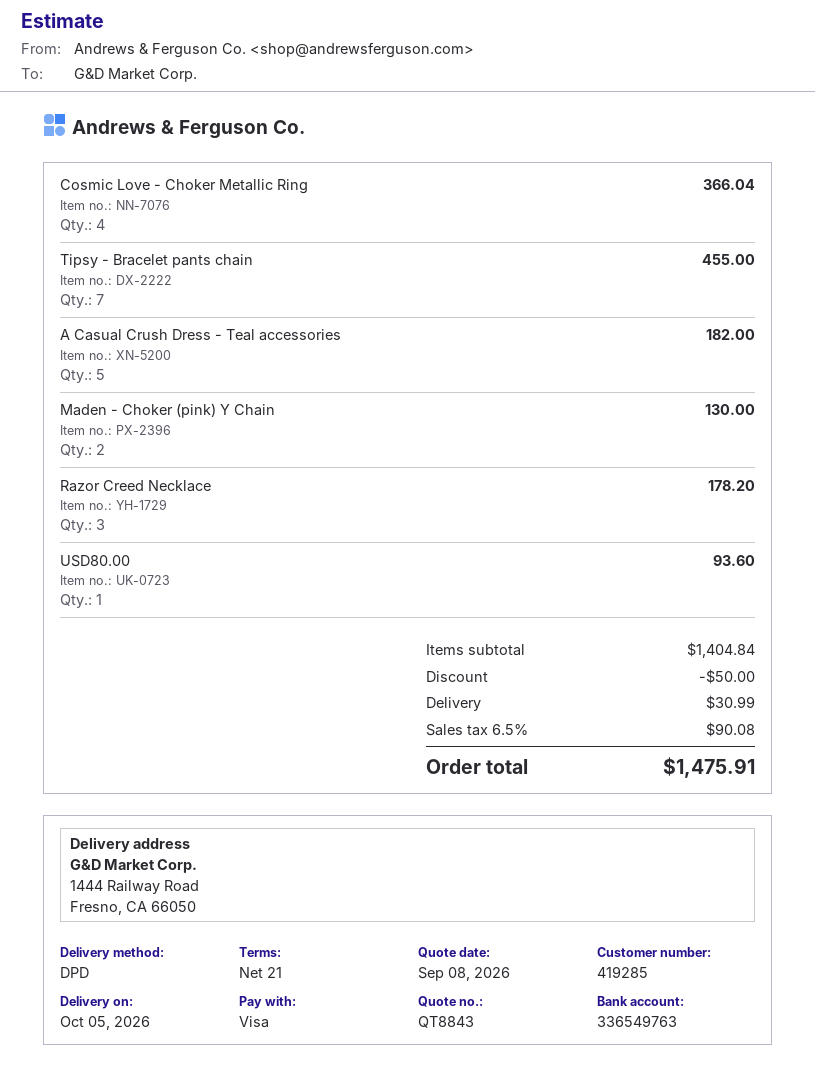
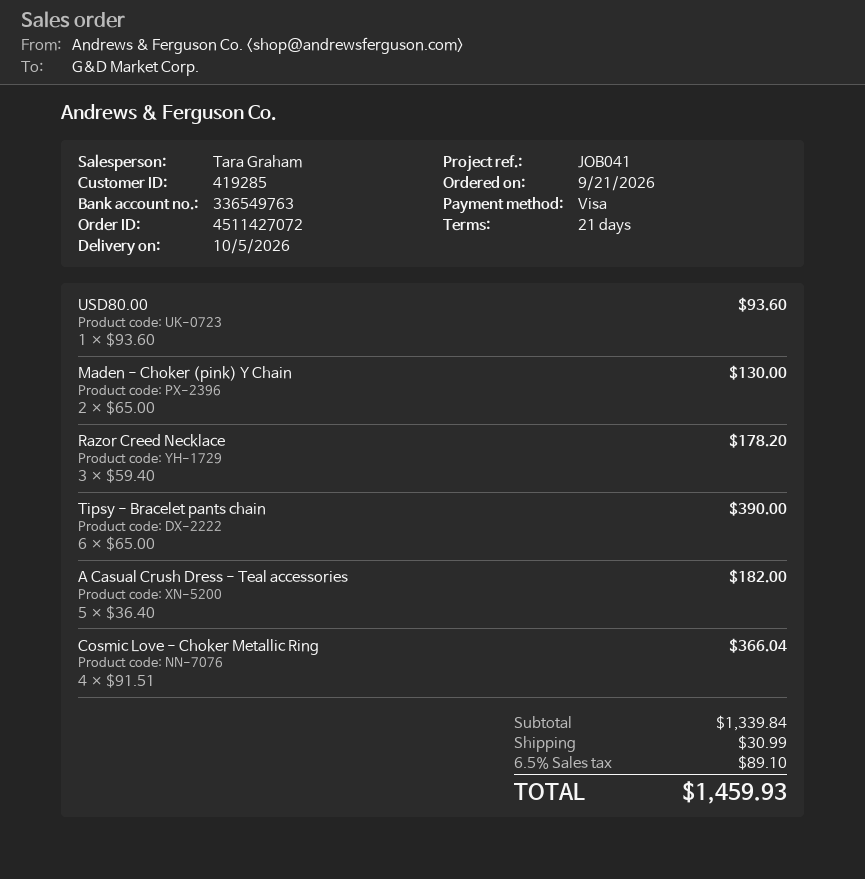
Tipsy - Bracelet pants chain: 7 for 455.00 -> 6 for 390.00
subtotal: 1404.84 -> 1339.84
discount: 50.00 -> none
tax: 6.5% = 90.08 -> 6.5% = 89.10
total: 1475.91 -> 1459.93

